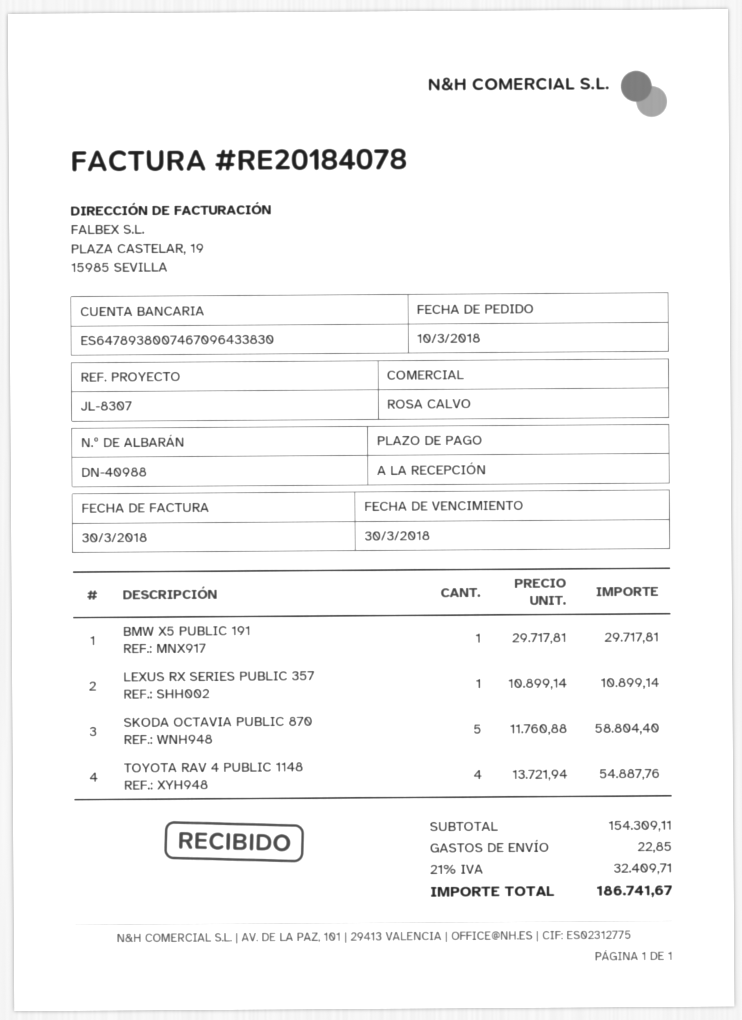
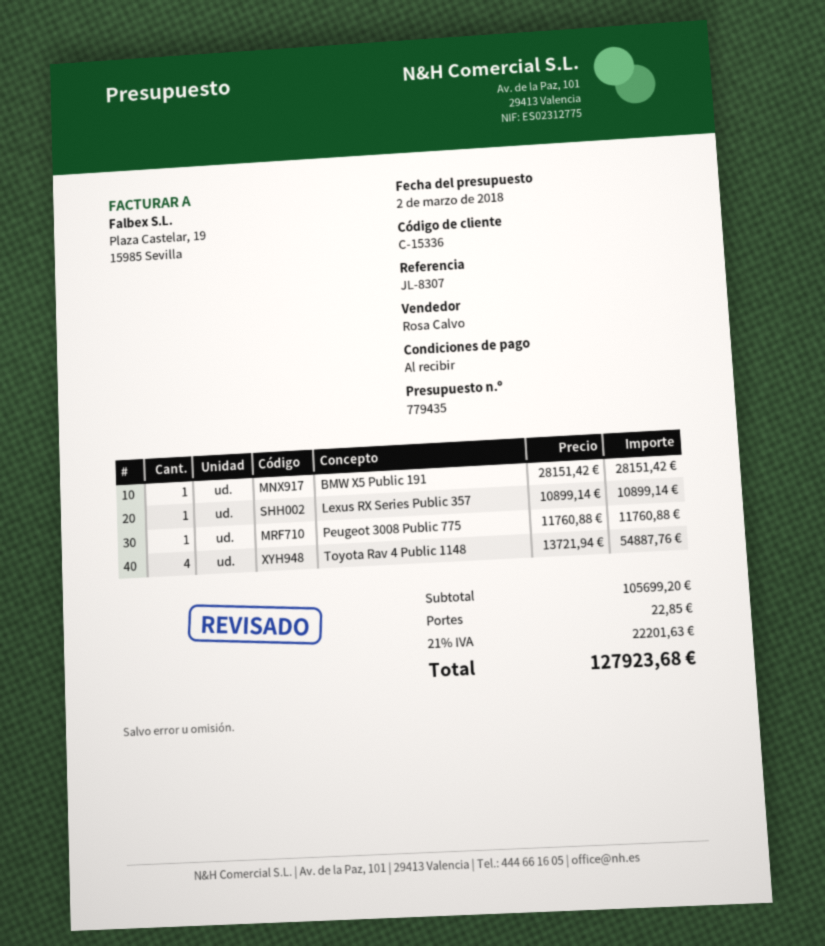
BMW X5 PUBLIC 191: 1 x 29717.81 = 29717.81 -> 1 x 28151.42 = 28151.42
SKODA OCTAVIA PUBLIC 870: 5 x 11760.88 = 58804.40 -> none
Peugeot 3008 Public 775: none -> 1 x 11760.88 = 11760.88
subtotal: 154309.11 -> 105699.20
tax: 21% = 32409.71 -> 21% = 22201.63
total: 186741.67 -> 127923.68

